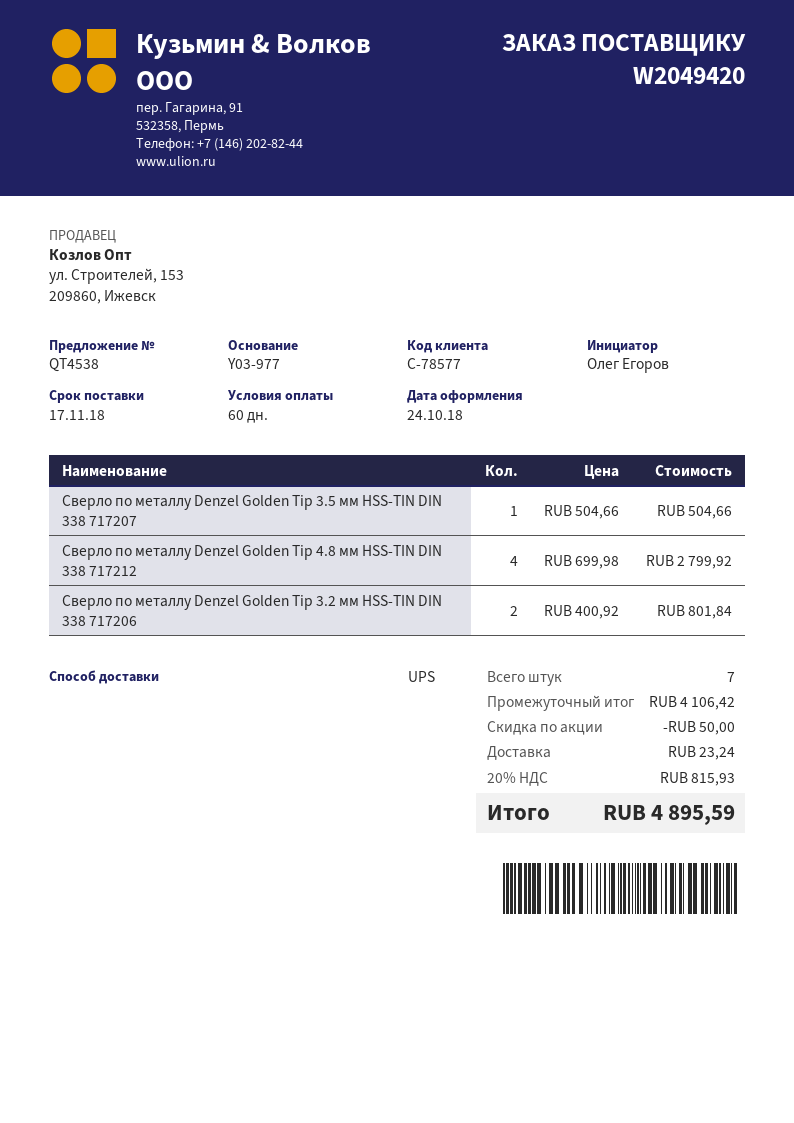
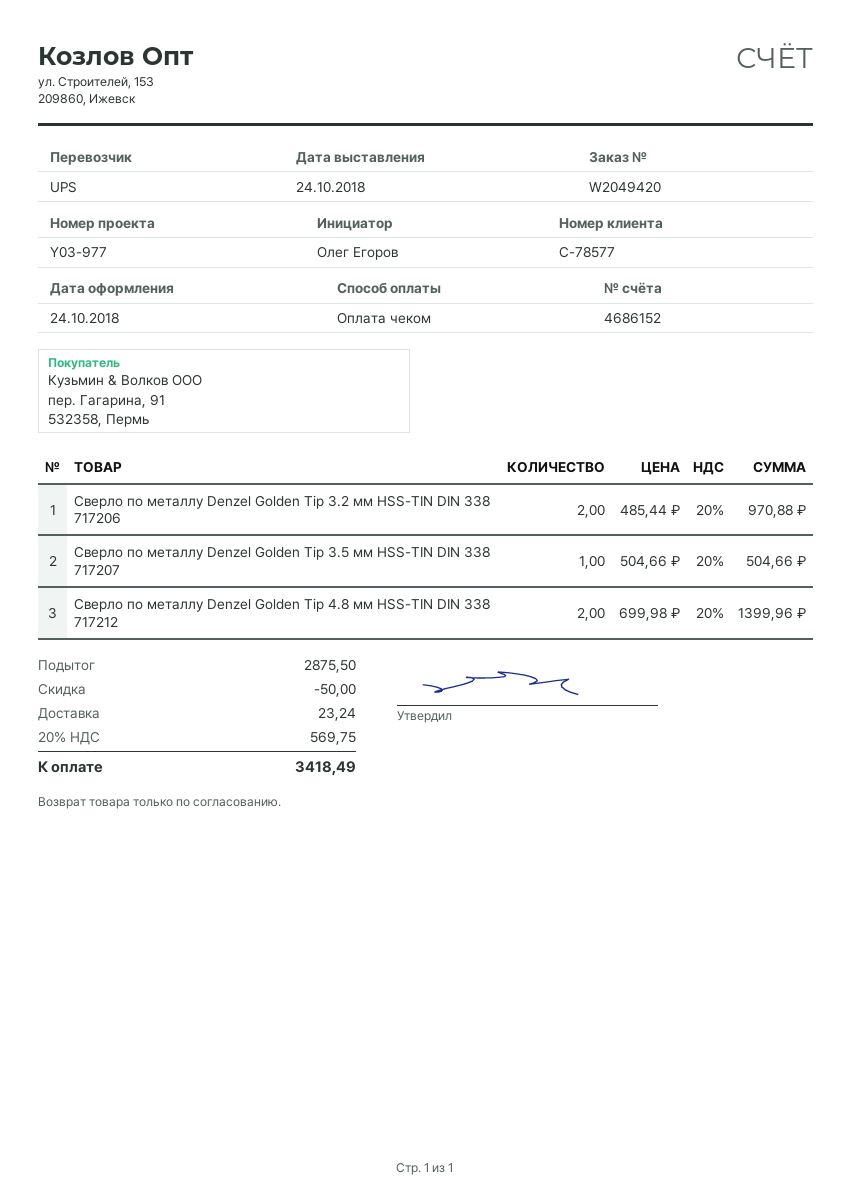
Сверло по металлу Denzel Golden Tip 4.8 мм HSS-TIN DIN 338 717212: 4 x 699.98 = 2799.92 -> 2 x 699.98 = 1399.96
Сверло по металлу Denzel Golden Tip 3.2 мм HSS-TIN DIN 338 717206: 2 x 400.92 = 801.84 -> 2 x 485.44 = 970.88
subtotal: 4106.42 -> 2875.50
tax: 20% = 815.93 -> 20% = 569.75
total: 4895.59 -> 3418.49

